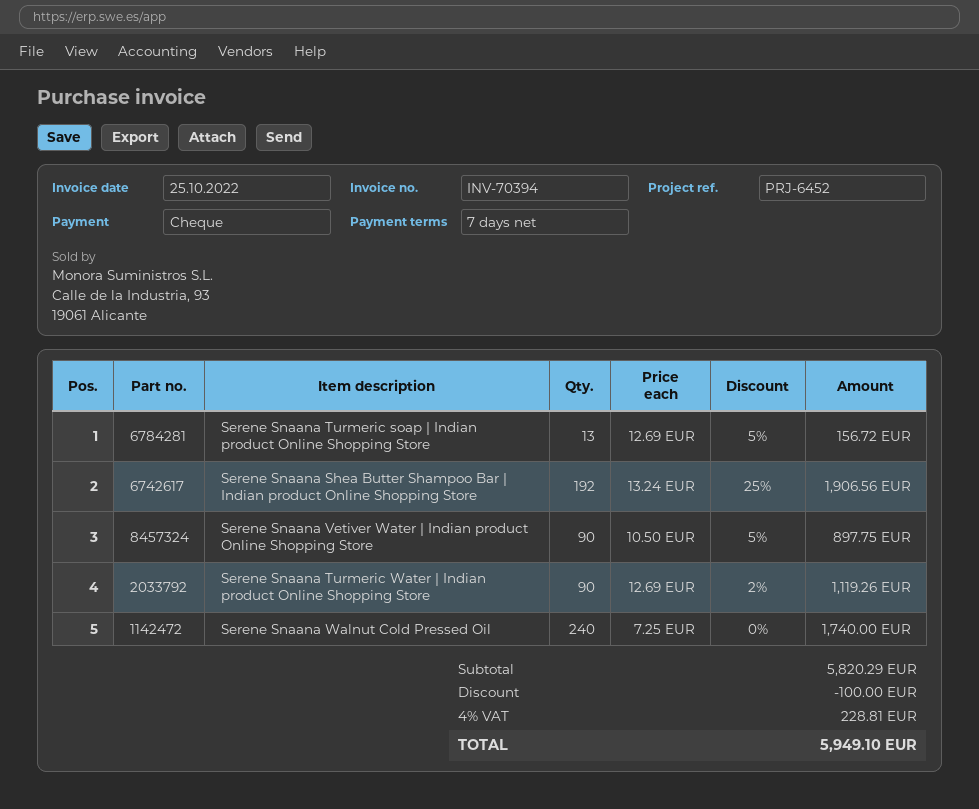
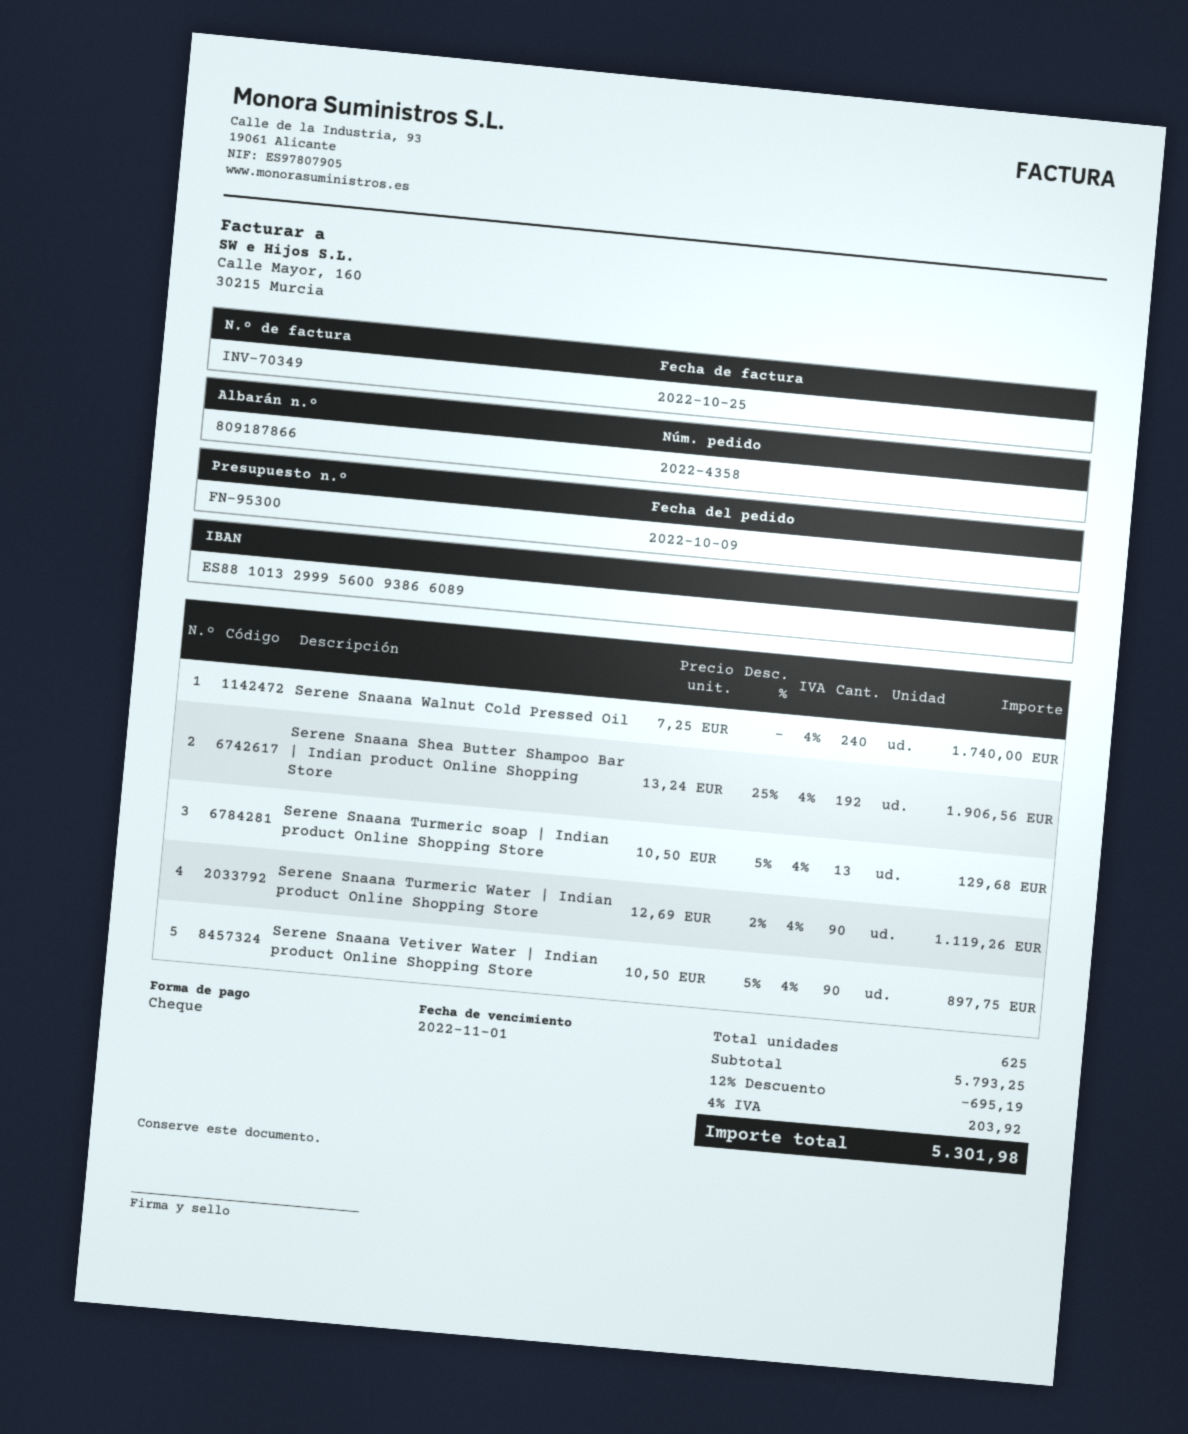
invoice number: INV-70394 -> INV-70349
Serene Snaana Turmeric soap | Indian product Online Shopping Store: 13 x 12.69 - 5% = 156.72 -> 13 x 10.50 - 5% = 129.68
subtotal: 5820.29 -> 5793.25
discount: 100.00 -> 695.19
tax: 4% = 228.81 -> 4% = 203.92
total: 5949.10 -> 5301.98

